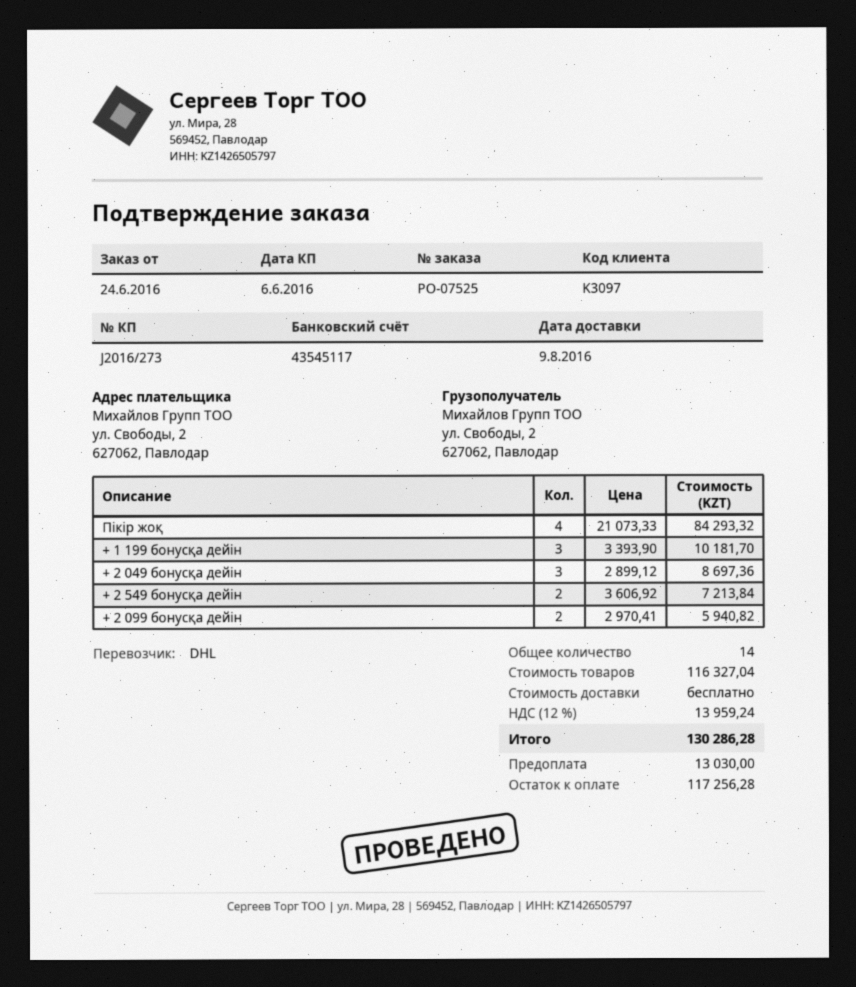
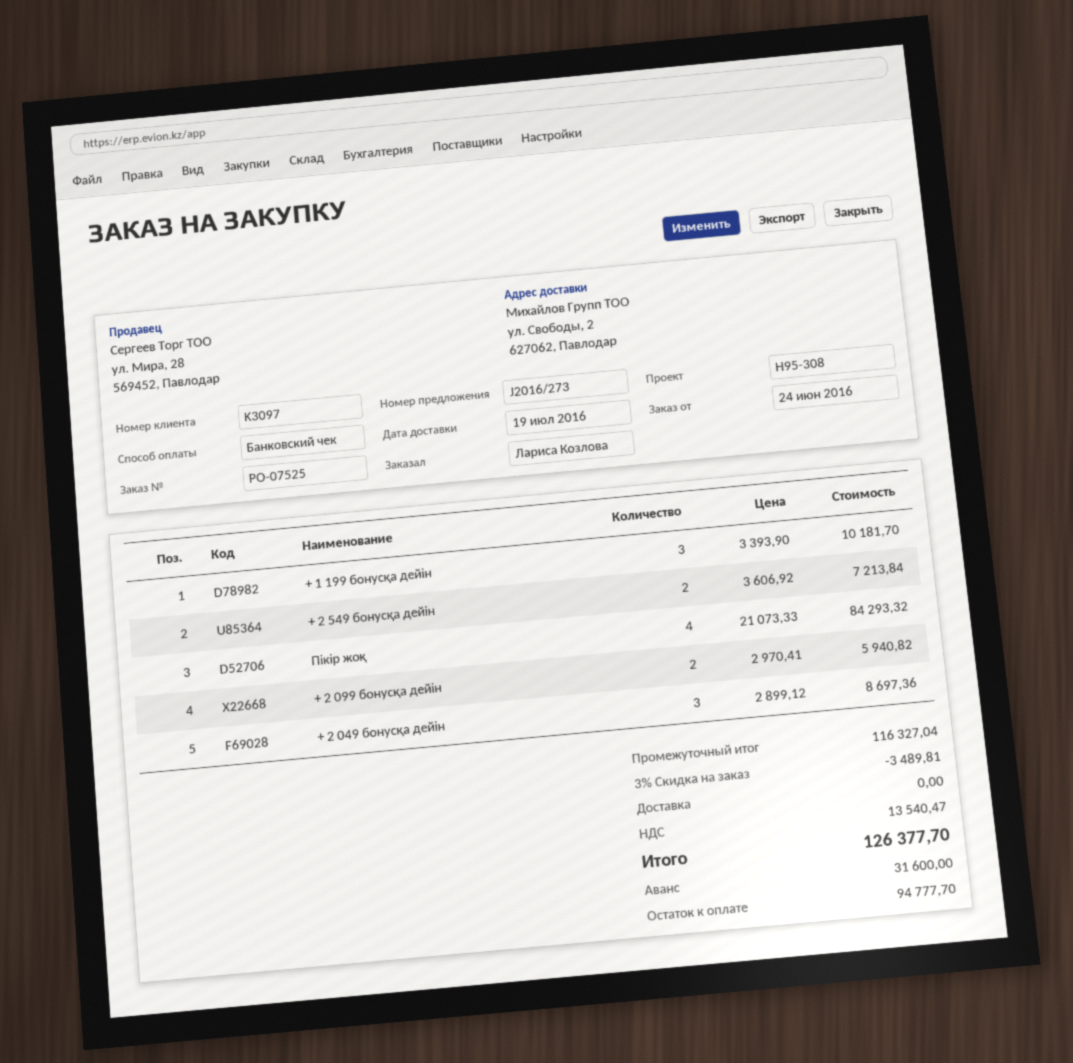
delivery date: 2016-08-09 -> 2016-07-19
discount: none -> 3% = 3489.81
tax: 13959.24 -> 13540.47
total: 130286.28 -> 126377.70
deposit: 13030.00 -> 31600.00
balance: 117256.28 -> 94777.70

